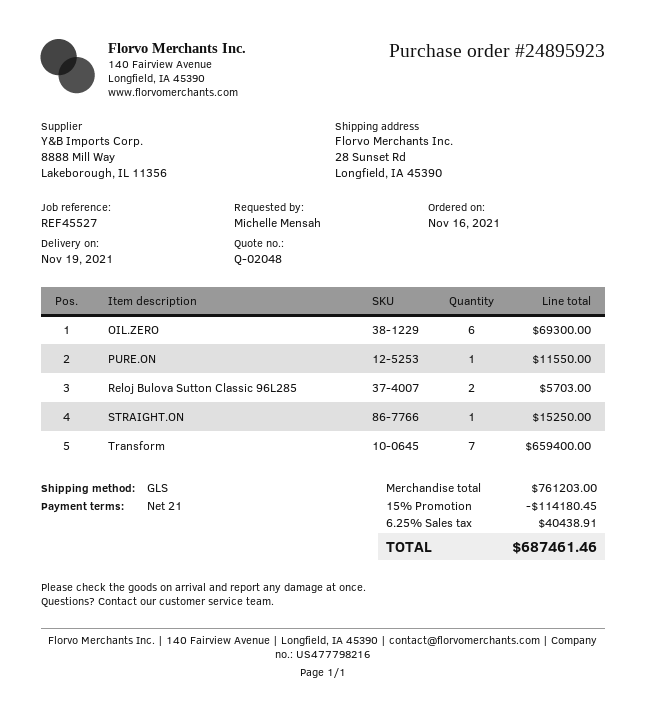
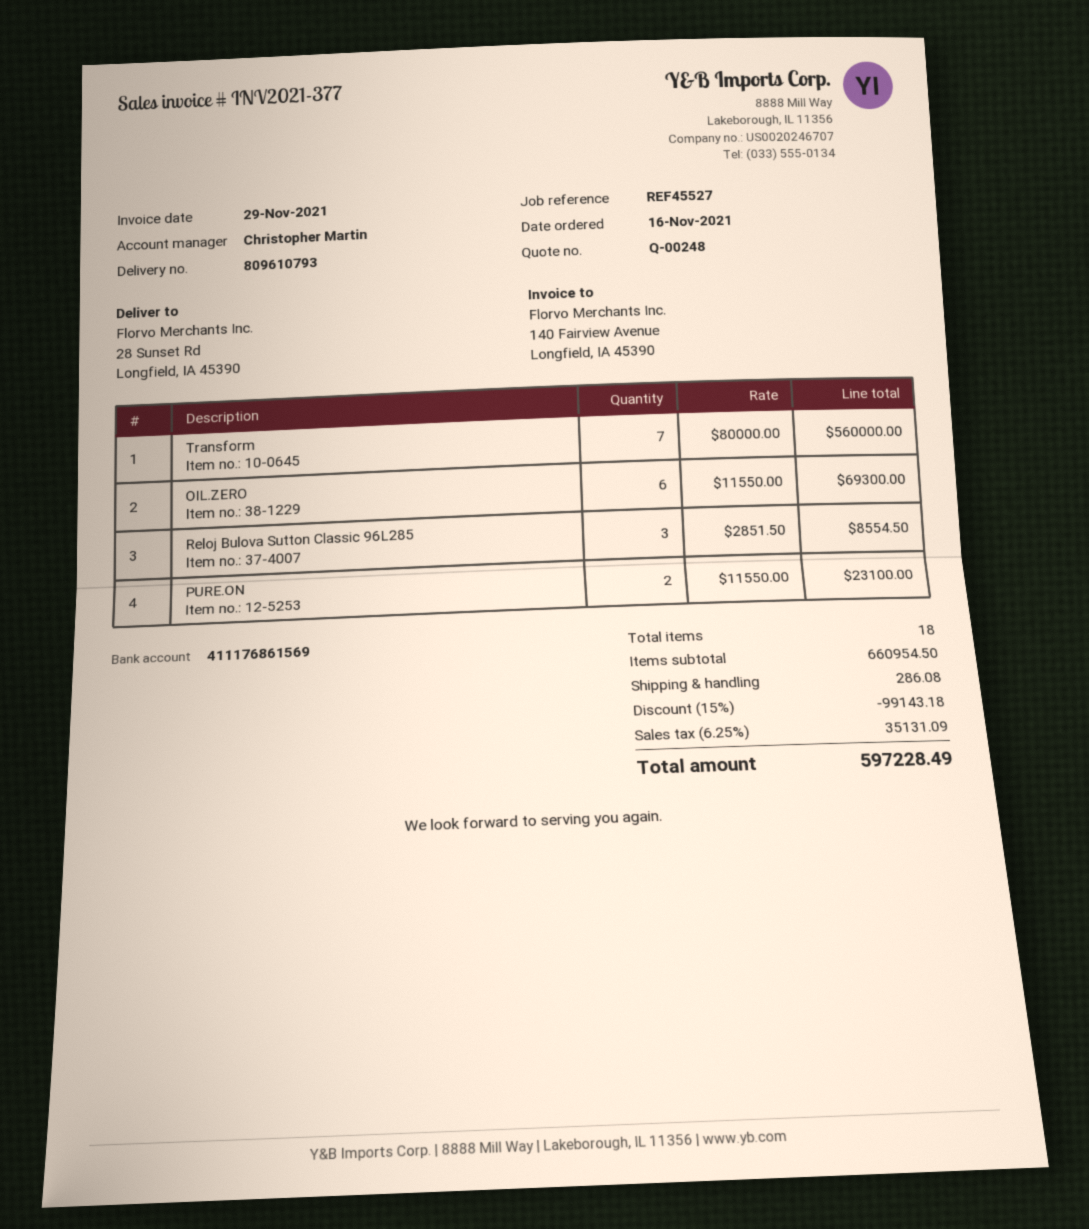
quote number: Q-02048 -> Q-00248
PURE.ON: 1 for 11550.00 -> 2 for 23100.00
Reloj Bulova Sutton Classic 96L285: 2 for 5703.00 -> 3 for 8554.50
STRAIGHT.ON: 1 for 15250.00 -> none
Transform: 7 for 659400.00 -> 7 for 560000.00
subtotal: 761203.00 -> 660954.50
discount: 15% = 114180.45 -> 15% = 99143.18
shipping: none -> 286.08
tax: 6.25% = 40438.91 -> 6.25% = 35131.09
total: 687461.46 -> 597228.49

